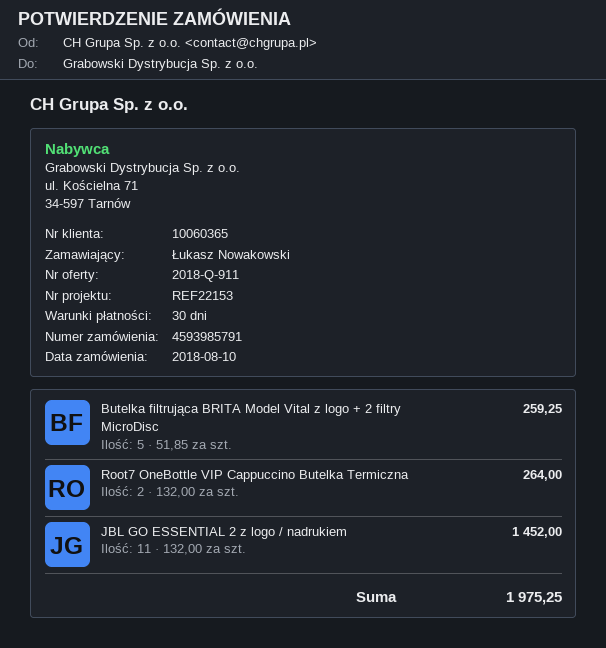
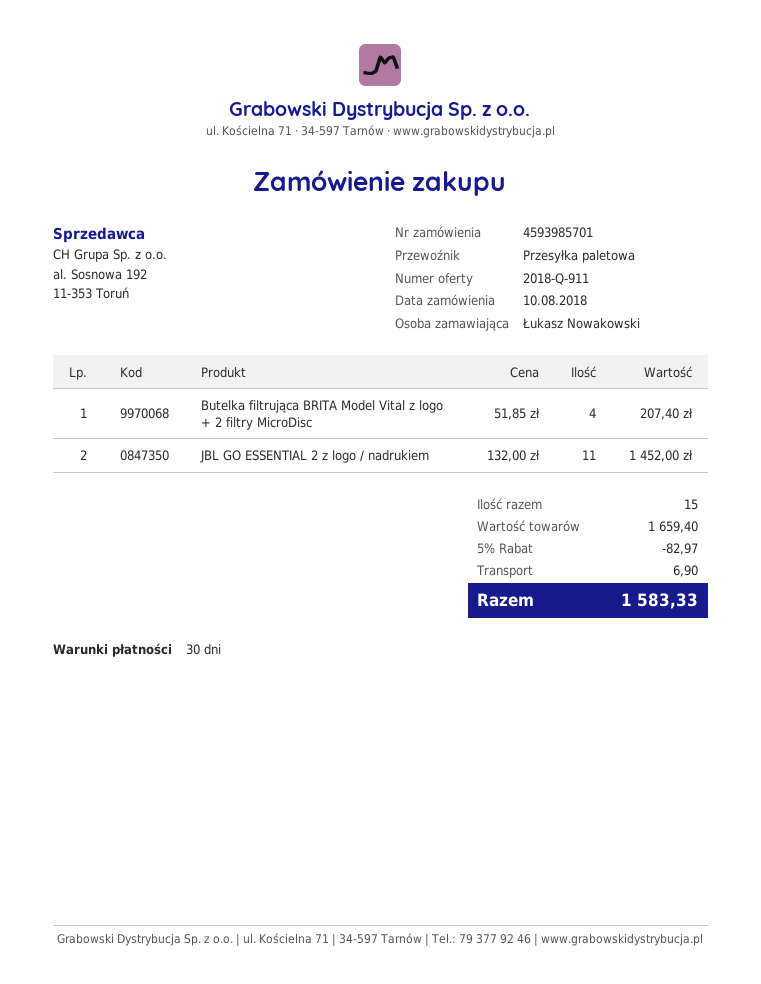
order number: 4593985791 -> 4593985701
Butelka filtrująca BRITA Model Vital z logo + 2 filtry MicroDisc: 5 x 51.85 = 259.25 -> 4 x 51.85 = 207.40
Root7 OneBottle VIP Cappuccino Butelka Termiczna: 2 x 132.00 = 264.00 -> none
discount: none -> 5% = 82.97
shipping: none -> 6.90
total: 1975.25 -> 1583.33

